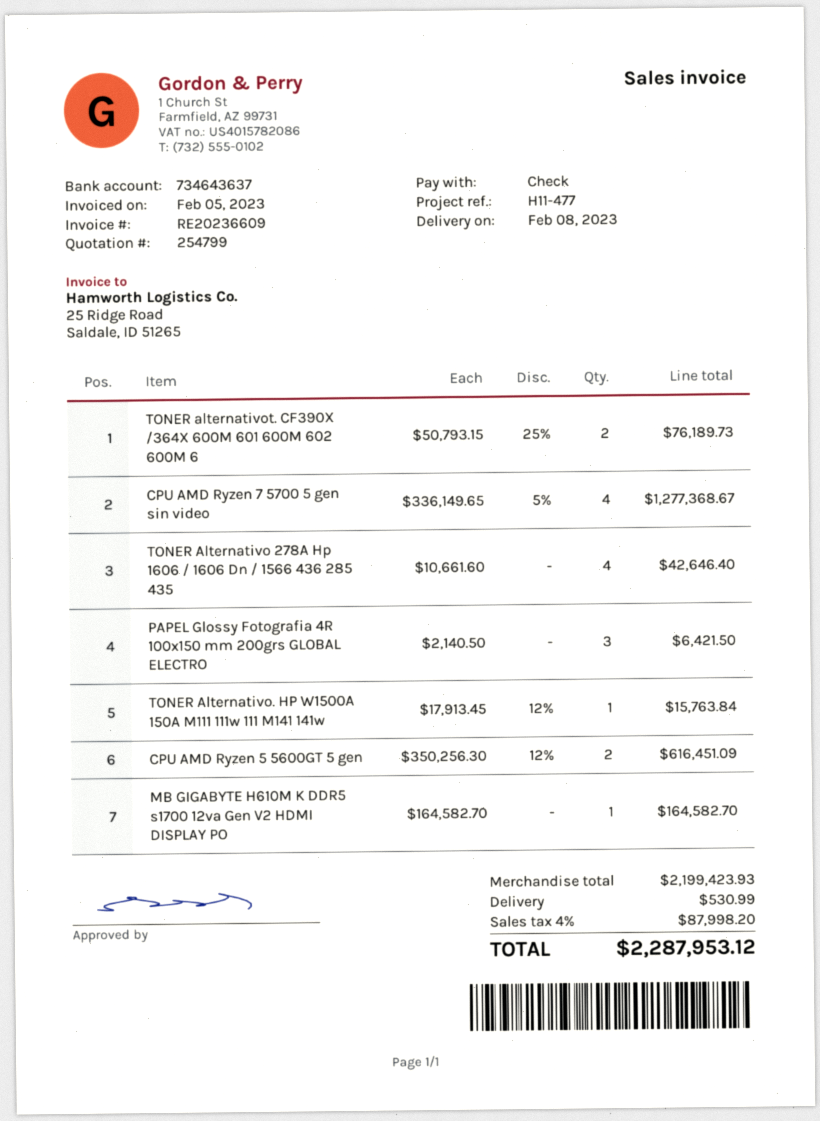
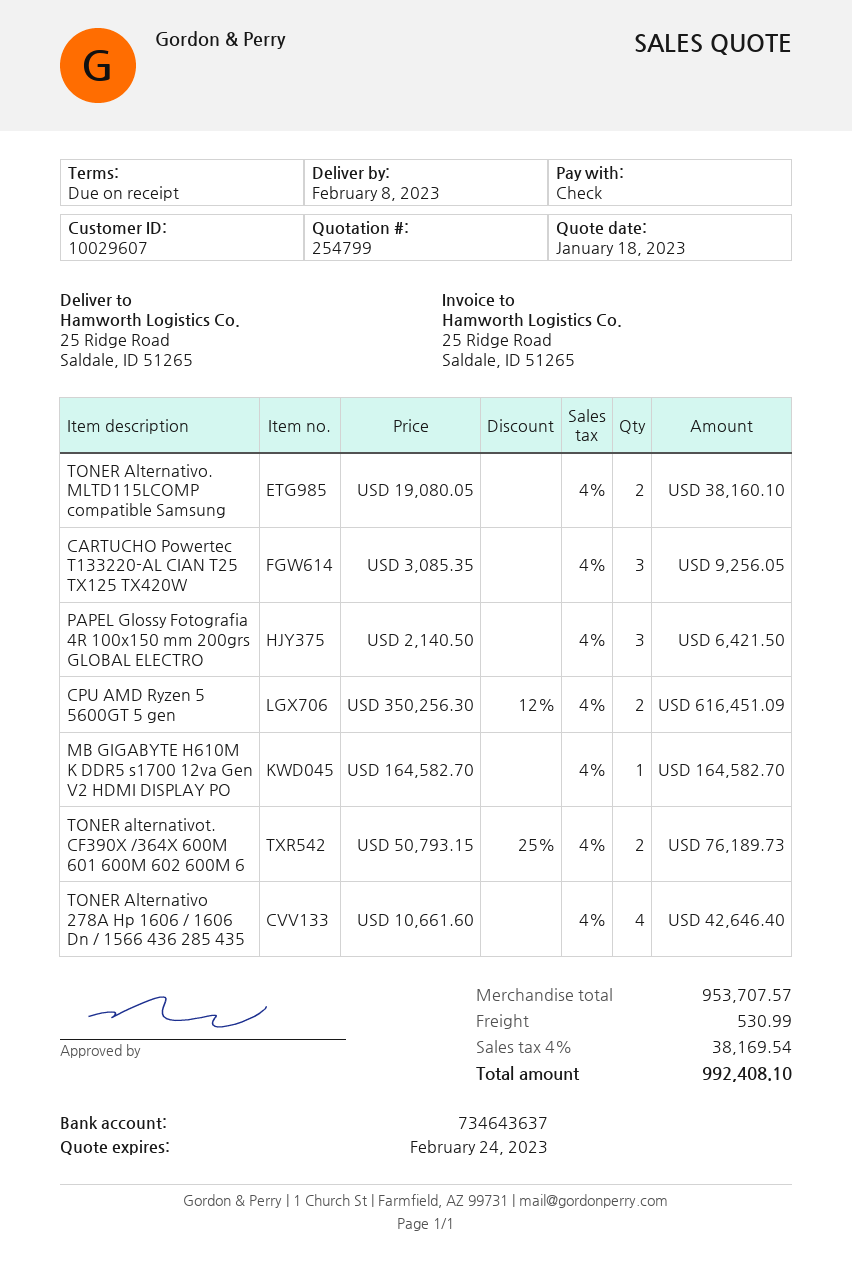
CPU AMD Ryzen 7 5700 5 gen sin video: 4 x 336149.65 - 5% = 1277368.67 -> none
TONER Alternativo. HP W1500A 150A M111 111w 111 M141 141w: 1 x 17913.45 - 12% = 15763.84 -> none
TONER Alternativo. MLTD115LCOMP compatible Samsung: none -> 2 x 19080.05 = 38160.10
CARTUCHO Powertec T133220-AL CIAN T25 TX125 TX420W: none -> 3 x 3085.35 = 9256.05
subtotal: 2199423.93 -> 953707.57
tax: 4% = 87998.20 -> 4% = 38169.54
total: 2287953.12 -> 992408.10

